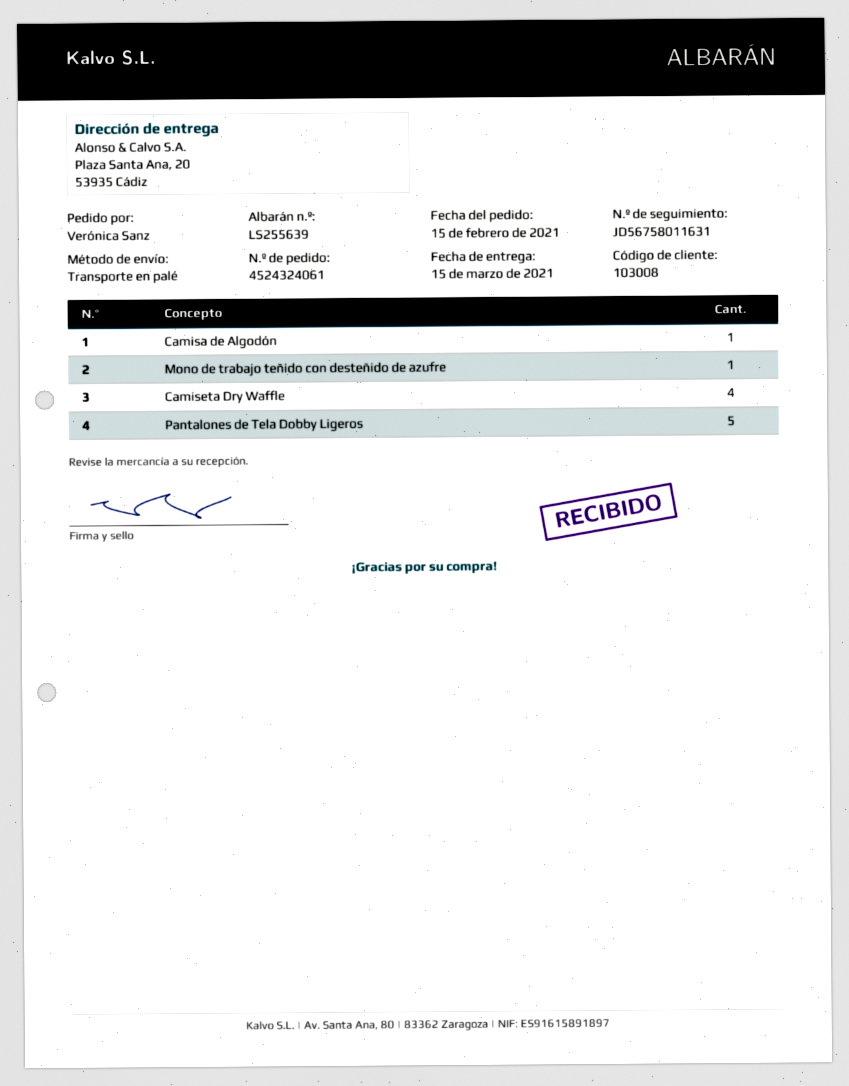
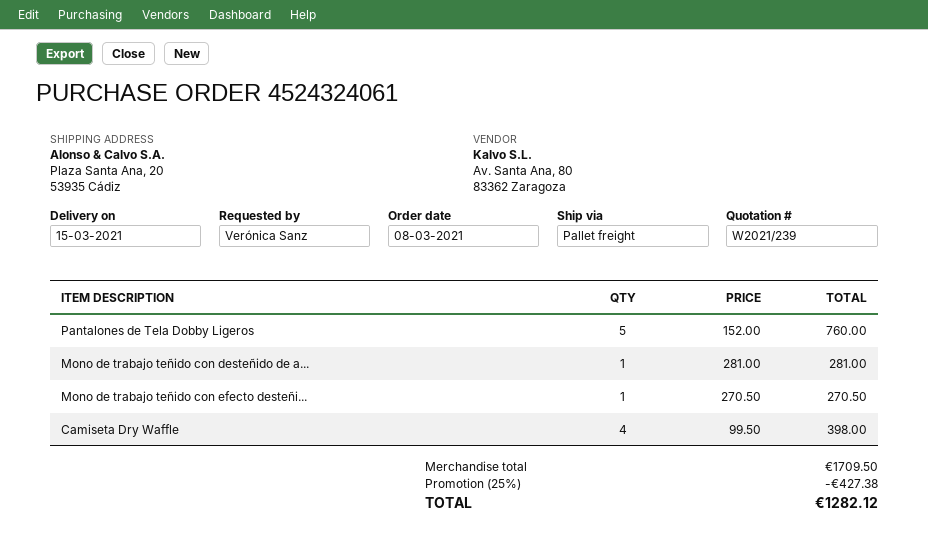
order date: 2021-02-15 -> 2021-03-08
Camisa de Algodón: 1 -> none
Mono de trabajo teñido con efecto desteñi...: none -> 1

